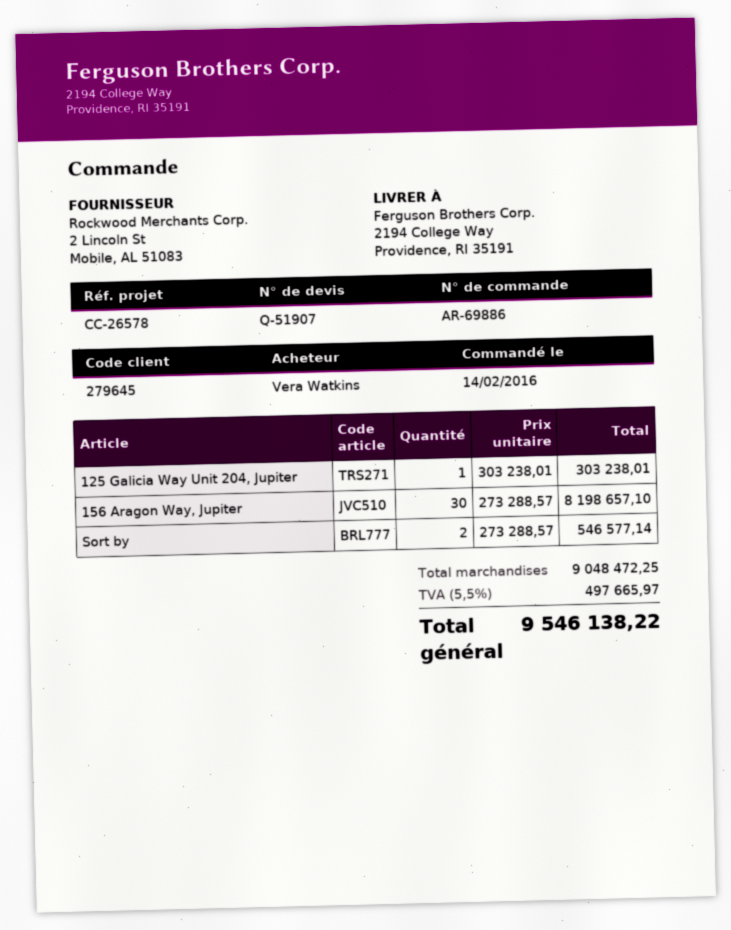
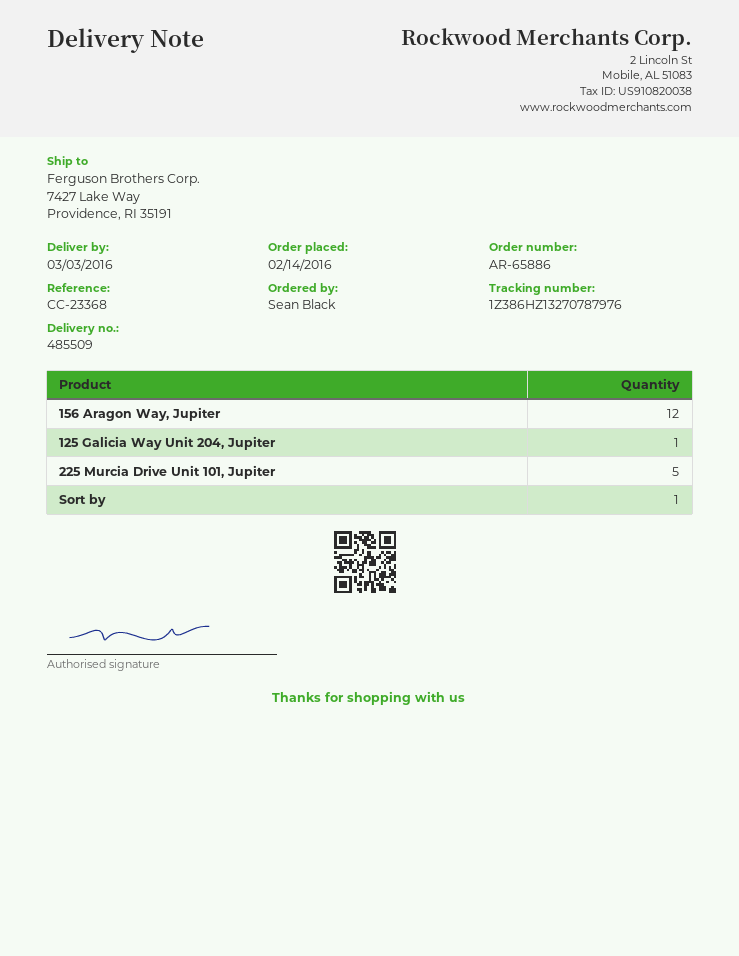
order number: AR-69886 -> AR-65886
reference: CC-26578 -> CC-23368
ordered by: Vera Watkins -> Sean Black
ship to: 2194 College Way, Providence, RI 35191 -> 7427 Lake Way, Providence, RI 35191
156 Aragon Way, Jupiter: 30 -> 12
Sort by: 2 -> 1
225 Murcia Drive Unit 101, Jupiter: none -> 5

